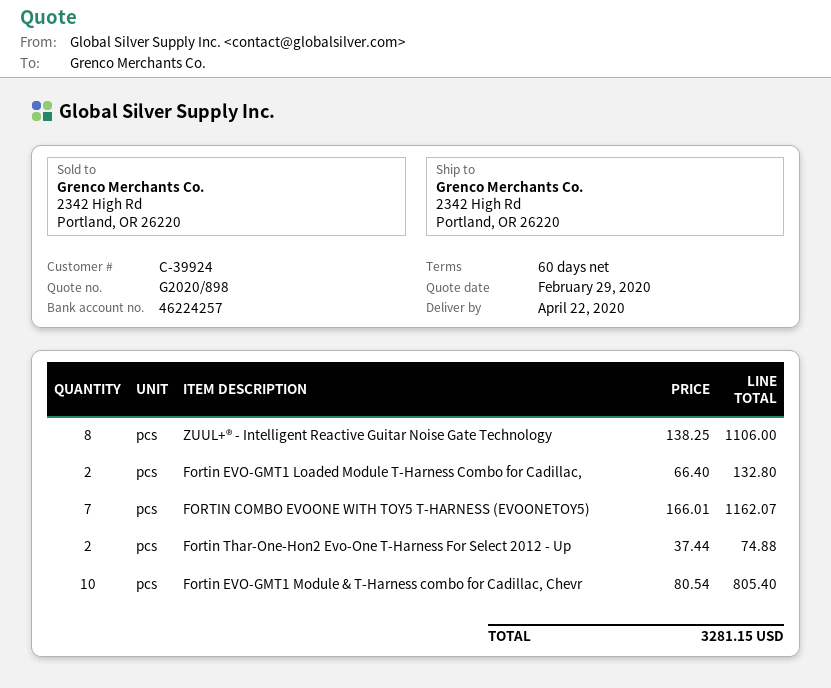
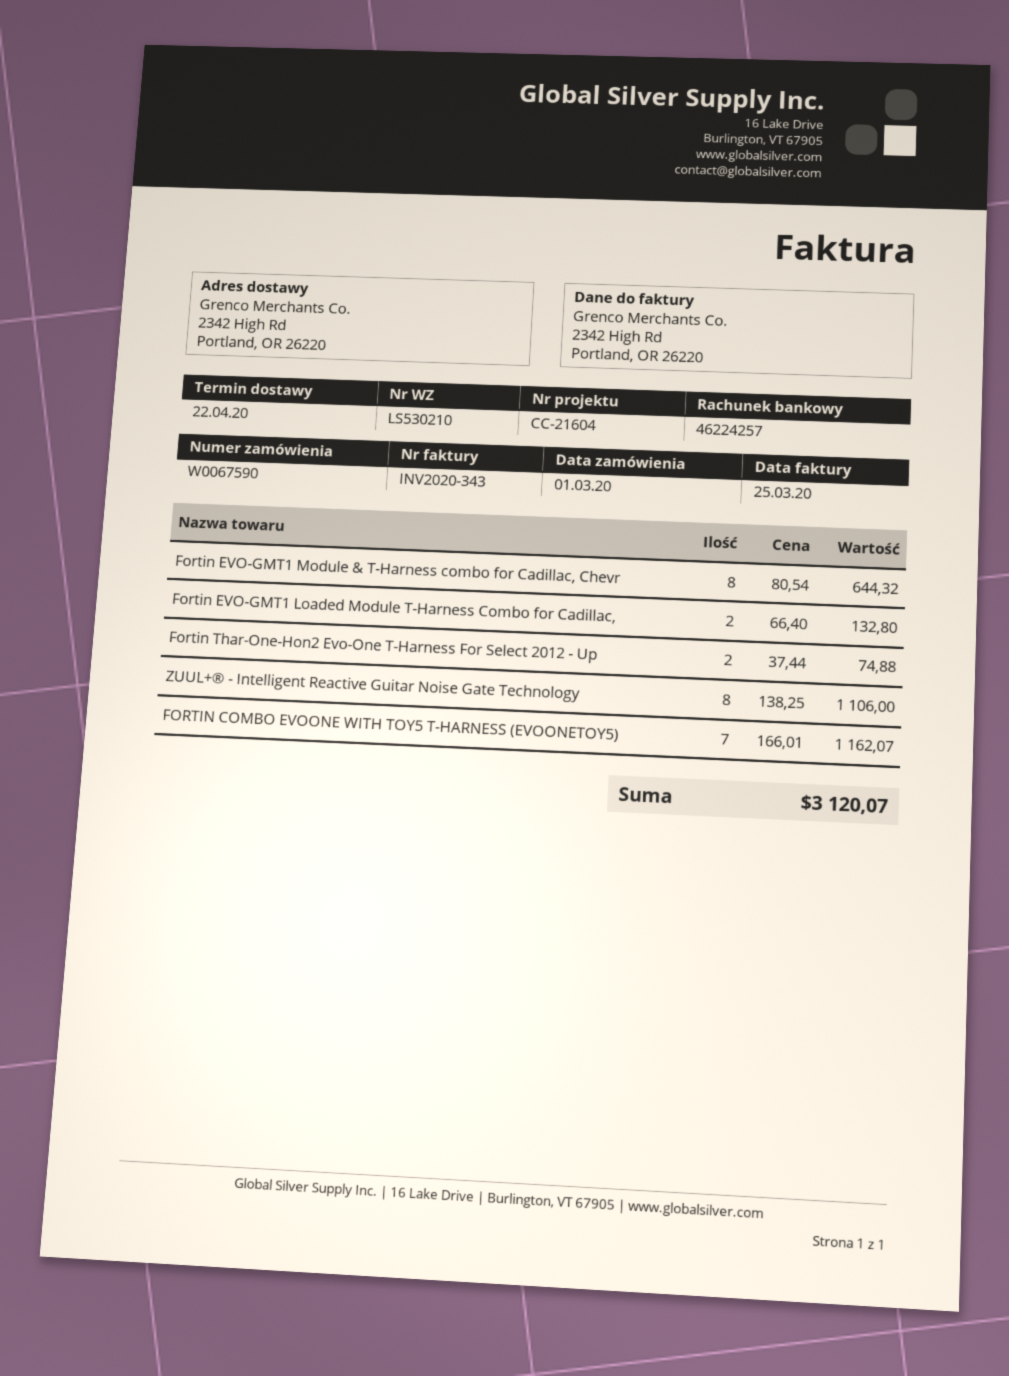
Fortin EVO-GMT1 Module & T-Harness combo for Cadillac, Chevr: 10 x 80.54 = 805.40 -> 8 x 80.54 = 644.32
total: 3281.15 -> 3120.07

